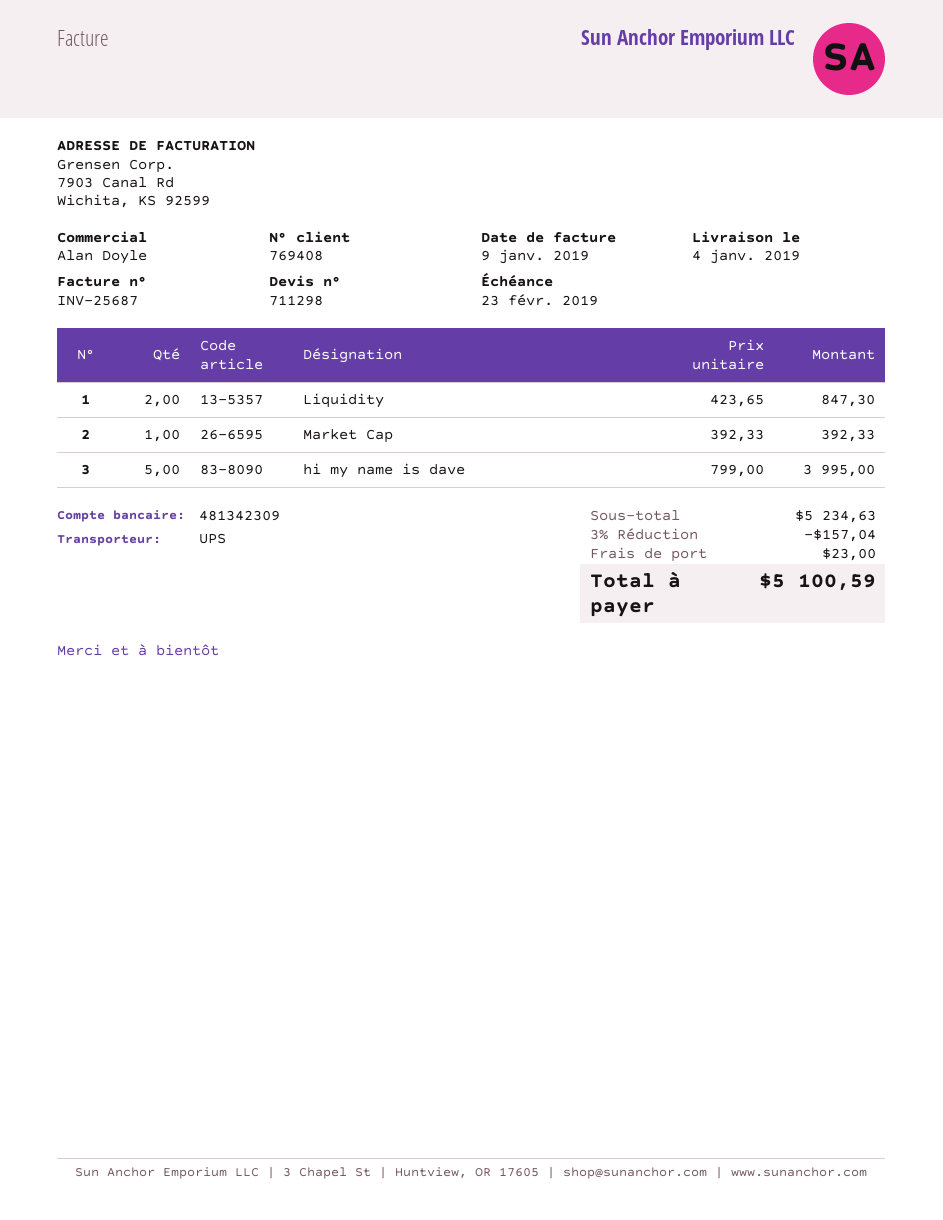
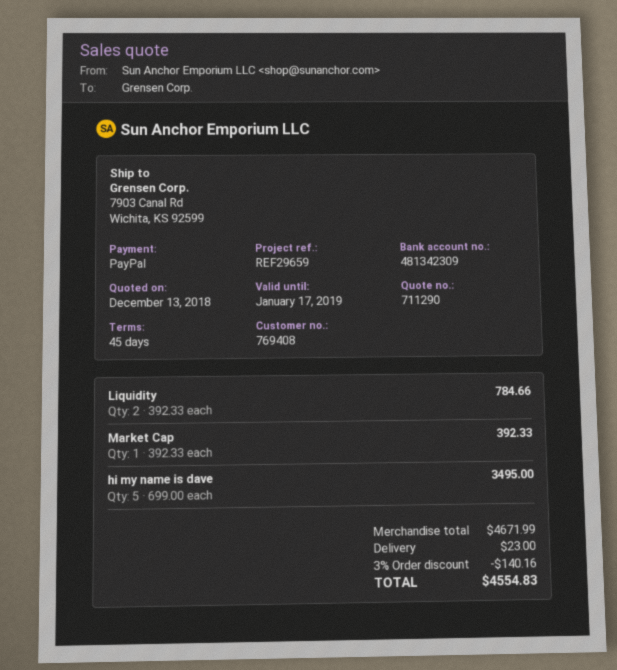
quote number: 711298 -> 711290
Liquidity: 2 x 423.65 = 847.30 -> 2 x 392.33 = 784.66
hi my name is dave: 5 x 799.00 = 3995.00 -> 5 x 699.00 = 3495.00
subtotal: 5234.63 -> 4671.99
discount: 3% = 157.04 -> 3% = 140.16
total: 5100.59 -> 4554.83

